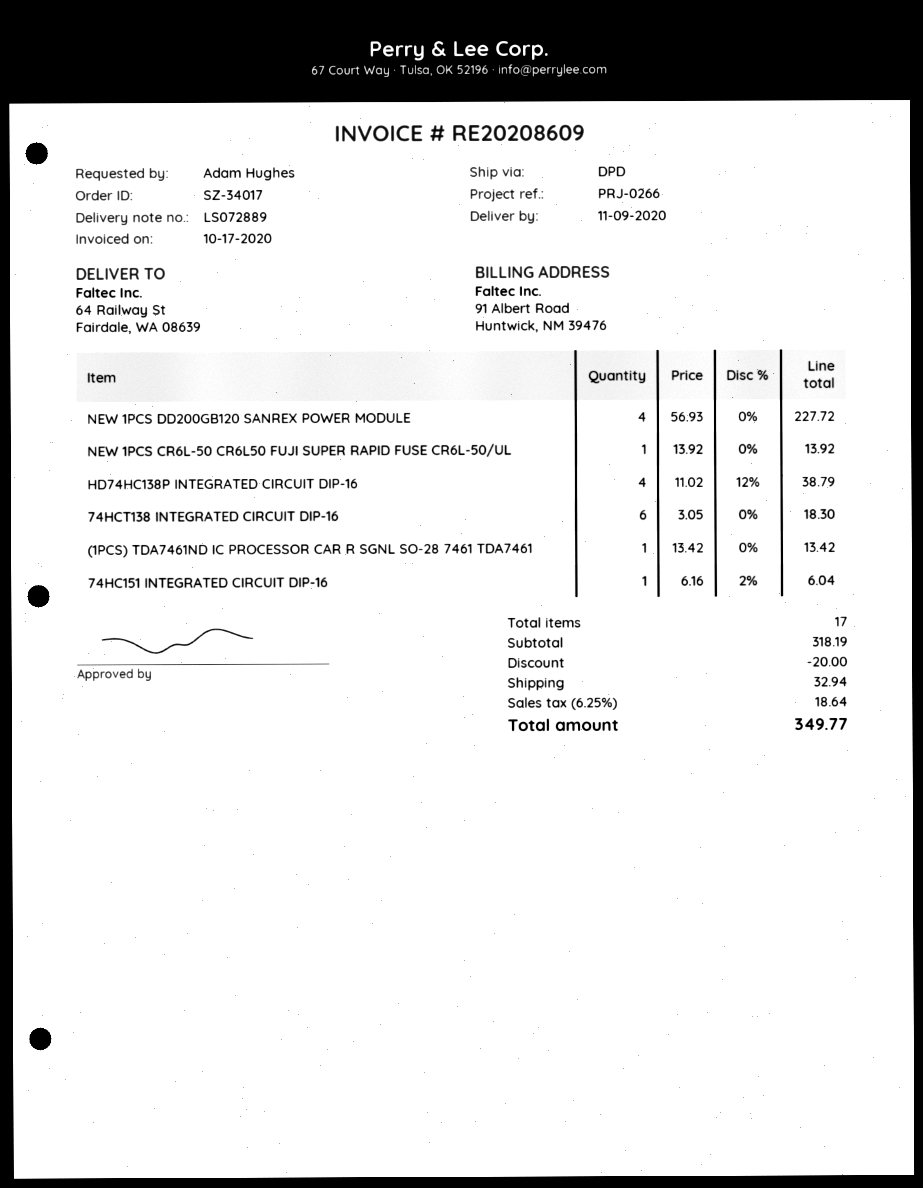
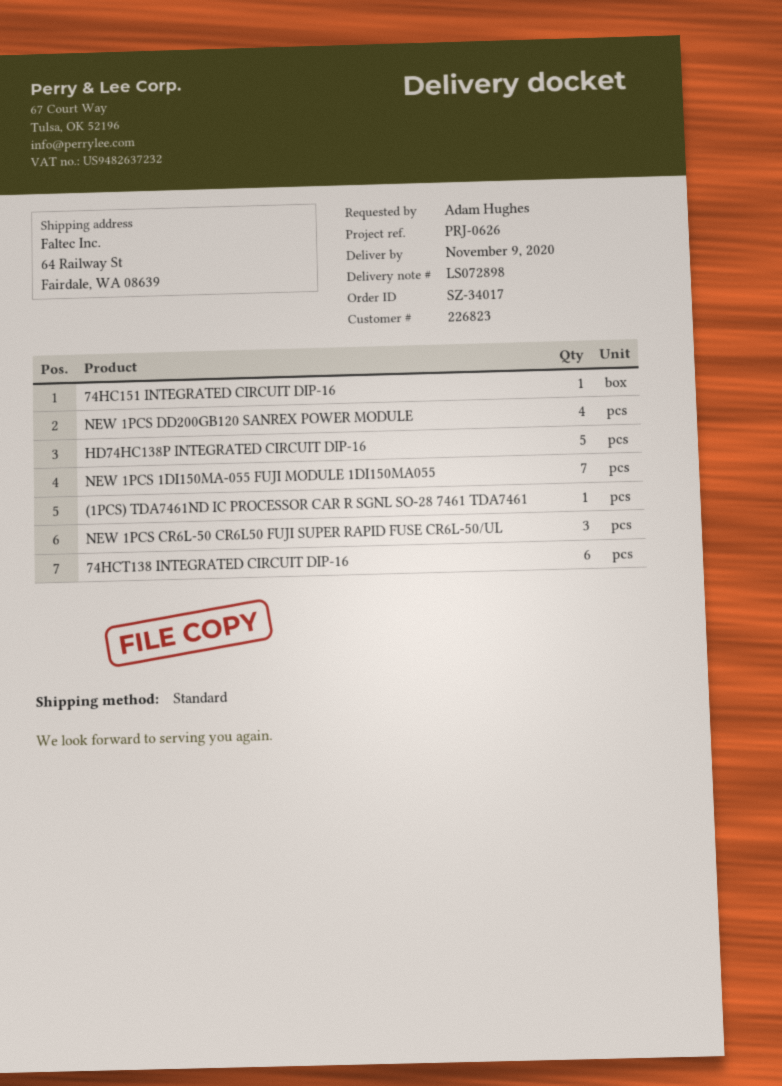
delivery note number: LS072889 -> LS072898
reference: PRJ-0266 -> PRJ-0626
shipping method: DPD -> standard
NEW 1PCS CR6L-50 CR6L50 FUJI SUPER RAPID FUSE CR6L-50/UL: 1 -> 3
HD74HC138P INTEGRATED CIRCUIT DIP-16: 4 -> 5
NEW 1PCS 1DI150MA-055 FUJI MODULE 1DI150MA055: none -> 7

